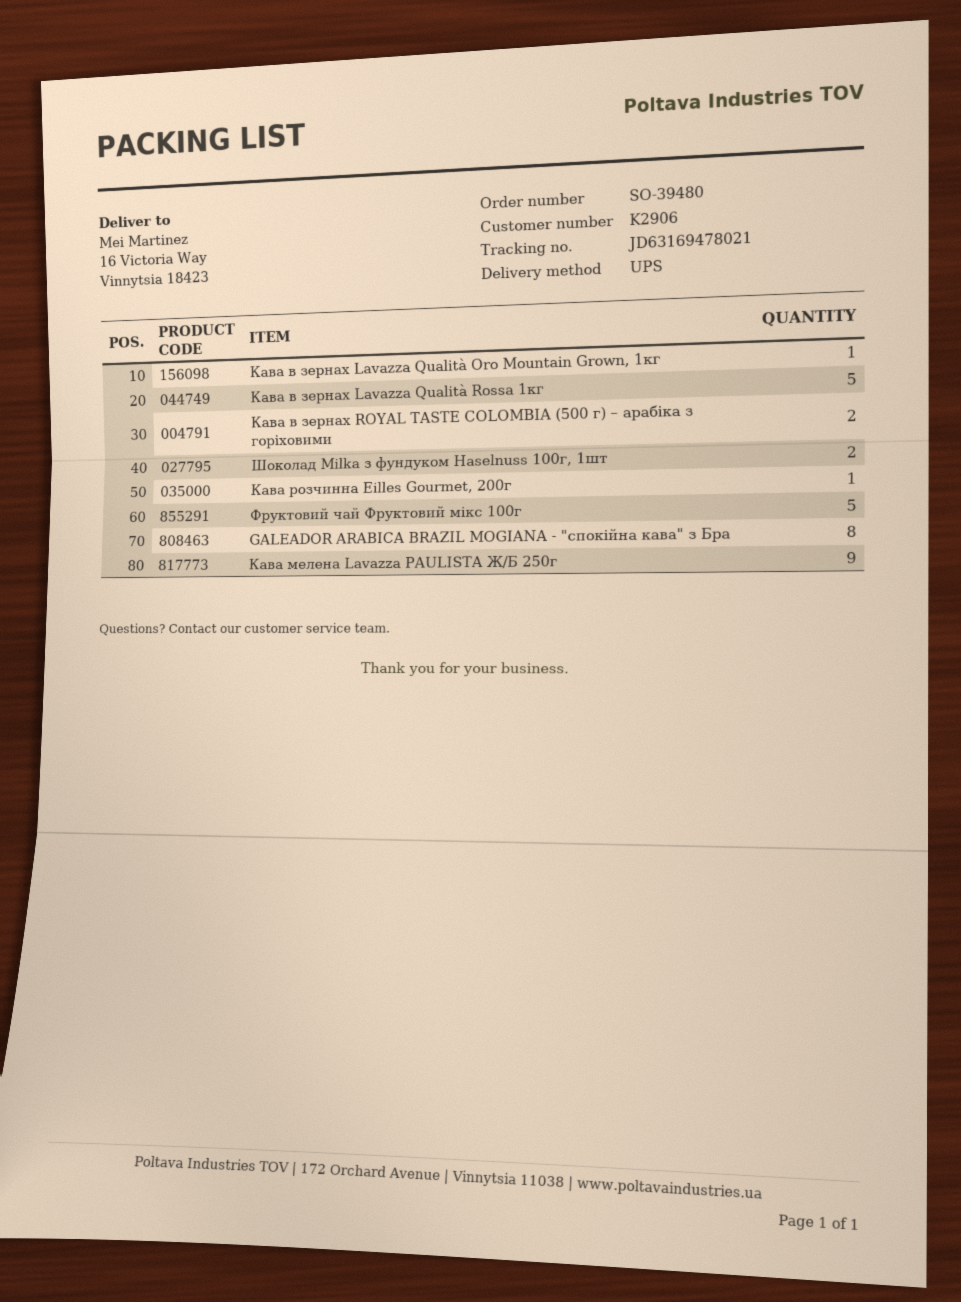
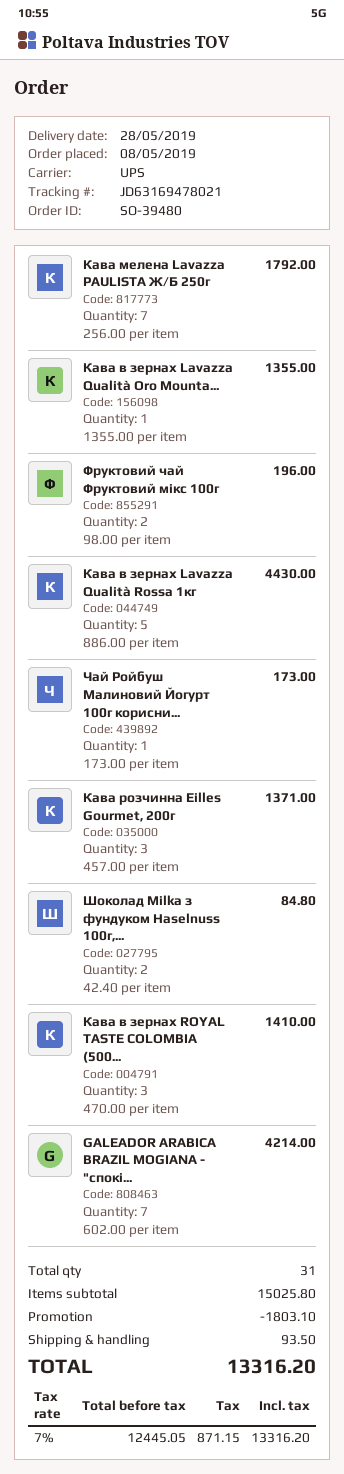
Кава в зернах ROYAL TASTE COLOMBIA (500 г) – арабіка з горіховими: 2 -> 3
Кава розчинна Eilles Gourmet, 200г: 1 -> 3
Фруктовий чай Фруктовий мікс 100г: 5 -> 2
GALEADOR ARABICA BRAZIL MOGIANA - "спокійна кава" з Бра: 8 -> 7
Кава мелена Lavazza PAULISTA Ж/Б 250г: 9 -> 7
Чай Ройбуш Малиновий Йогурт 100г корисни...: none -> 1

